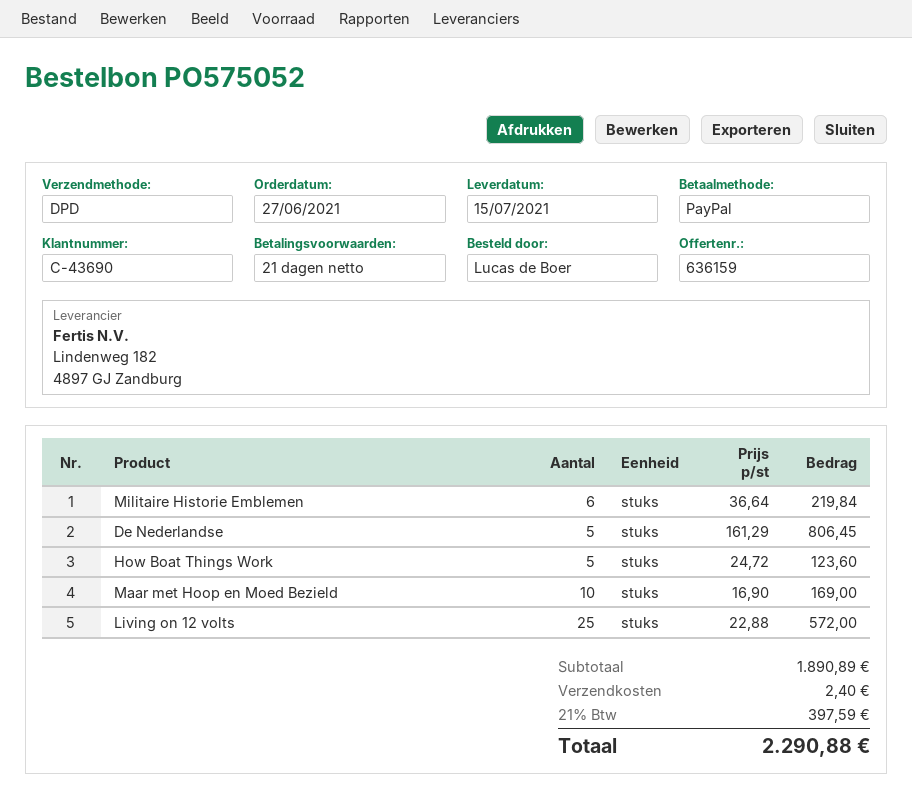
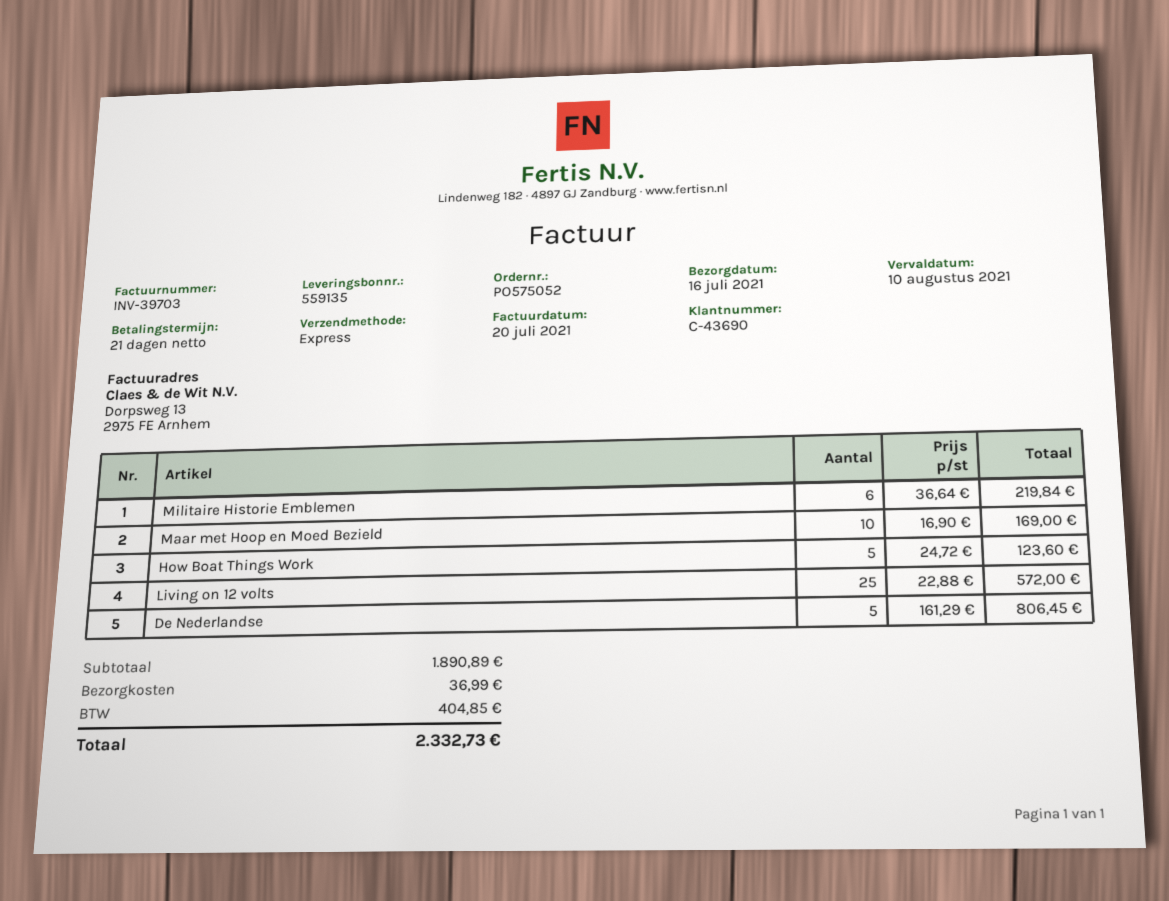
delivery date: 2021-07-15 -> 2021-07-16
shipping method: DPD -> express
shipping: 2.40 -> 36.99
tax: 397.59 -> 404.85
total: 2290.88 -> 2332.73

